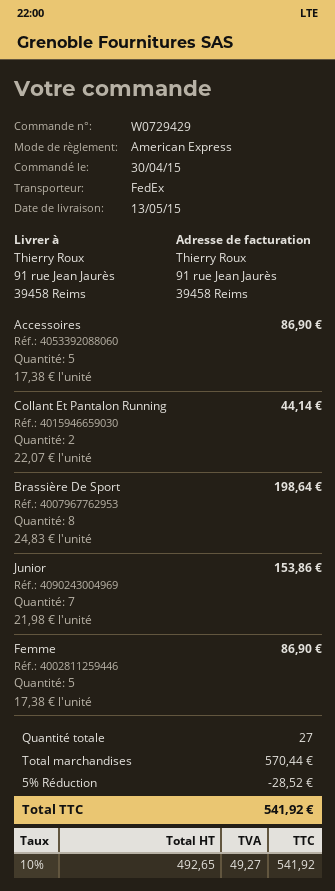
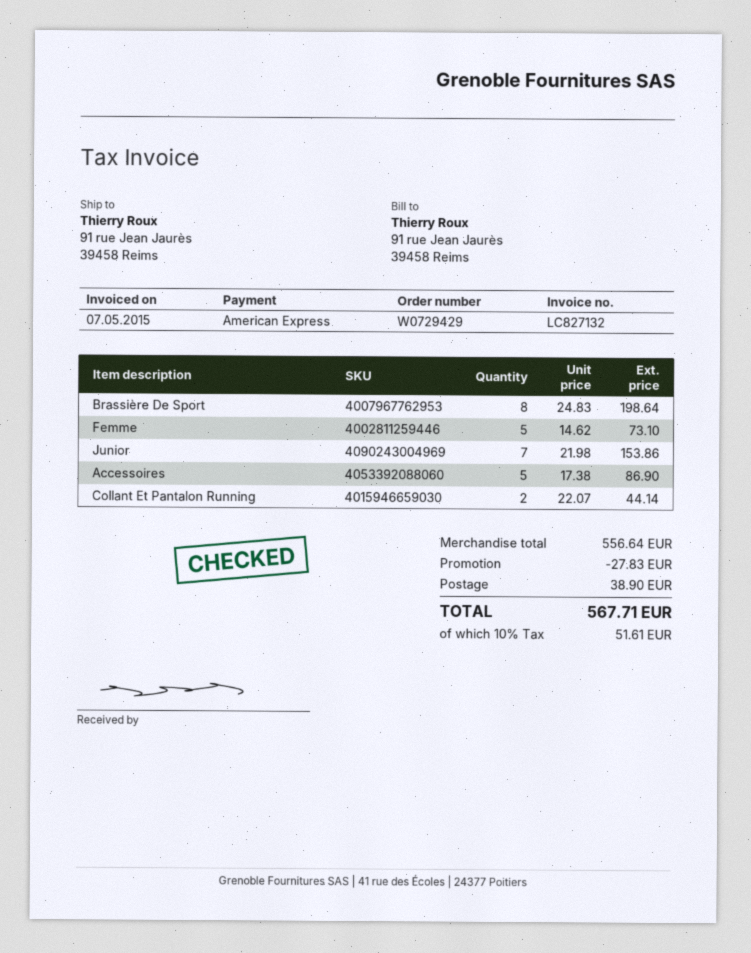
Femme: 5 x 17.38 = 86.90 -> 5 x 14.62 = 73.10
subtotal: 570.44 -> 556.64
discount: 28.52 -> 27.83
shipping: none -> 38.90
tax: 10% = 49.27 -> 10% = 51.61
total: 541.92 -> 567.71

